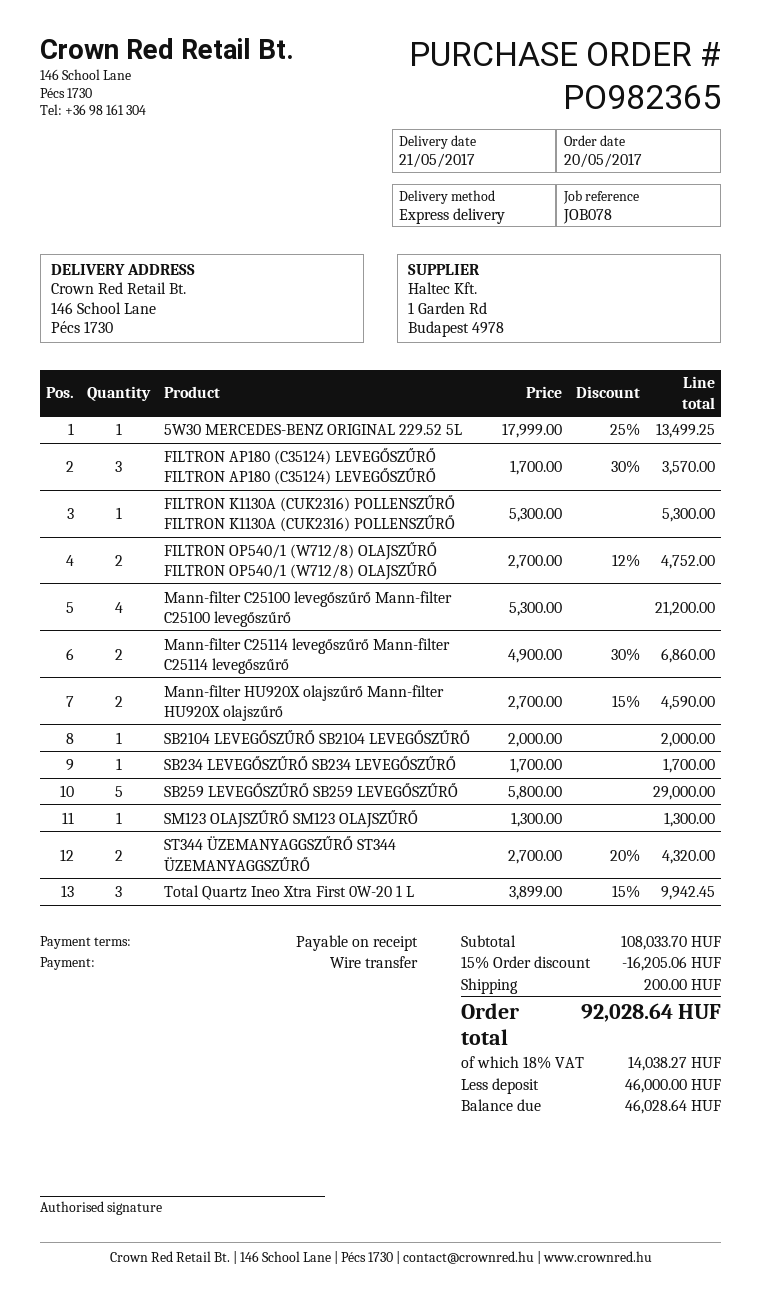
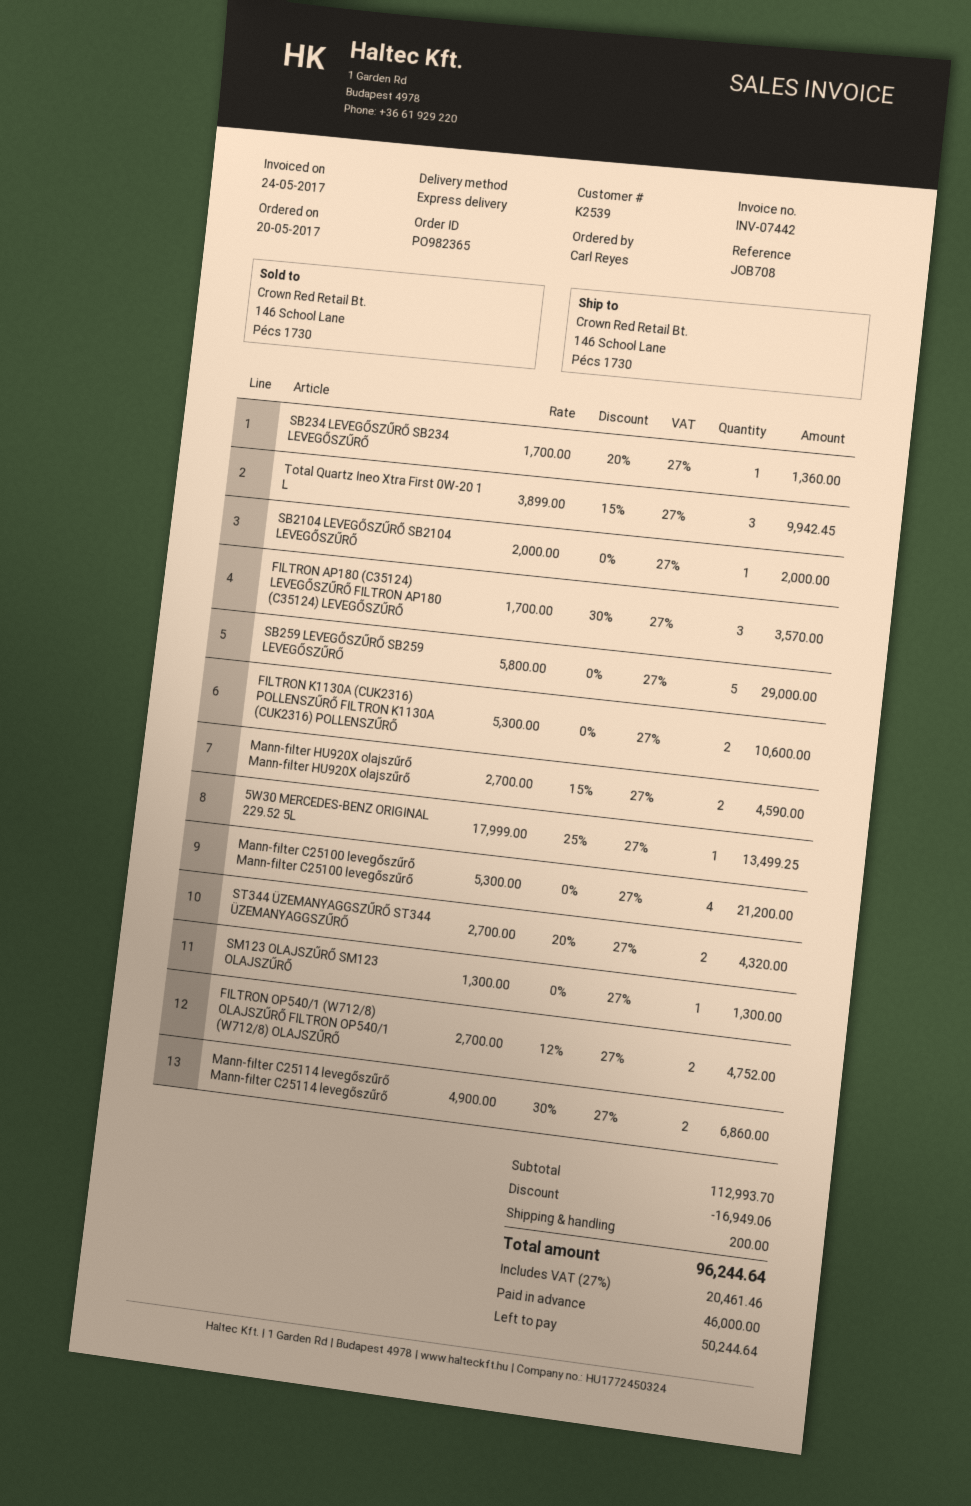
reference: JOB078 -> JOB708
FILTRON K1130A (CUK2316) POLLENSZŰRŐ FILTRON K1130A (CUK2316) POLLENSZŰRŐ: 1 x 5300.00 = 5300.00 -> 2 x 5300.00 = 10600.00
SB234 LEVEGŐSZŰRŐ SB234 LEVEGŐSZŰRŐ: 1 x 1700.00 = 1700.00 -> 1 x 1700.00 - 20% = 1360.00
subtotal: 108033.70 -> 112993.70
discount: 16205.06 -> 16949.06
tax: 18% = 14038.27 -> 27% = 20461.46
total: 92028.64 -> 96244.64
balance: 46028.64 -> 50244.64

